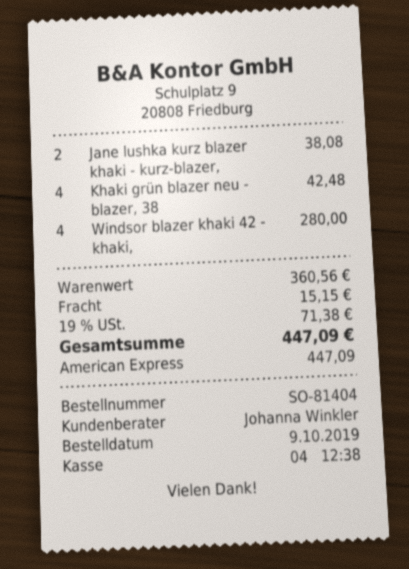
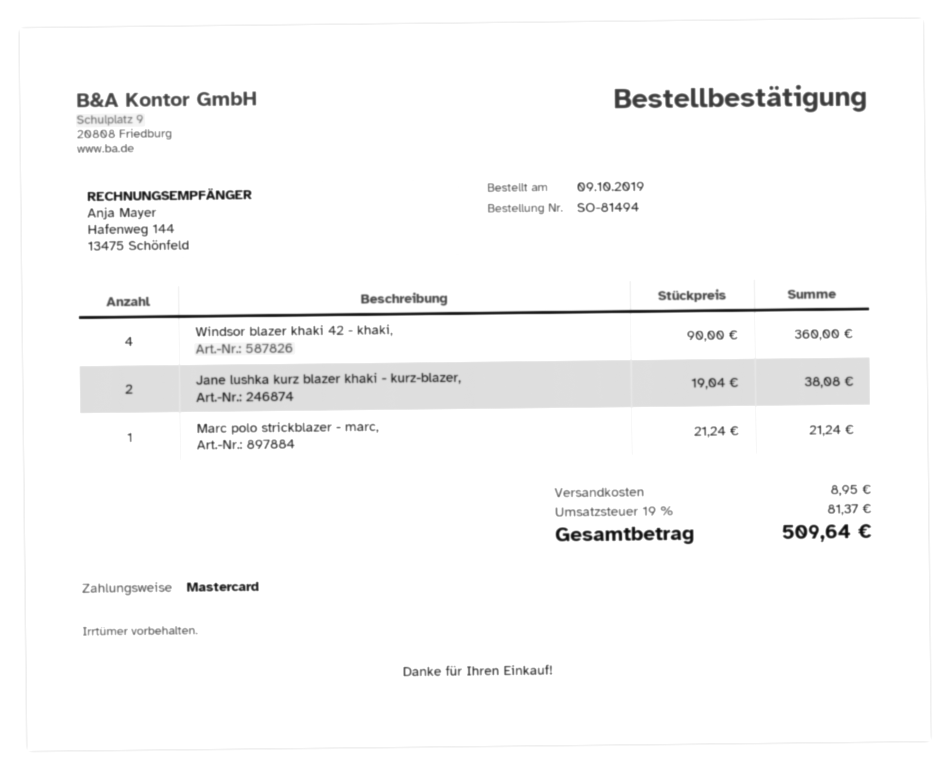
order number: SO-81404 -> SO-81494
payment method: American Express -> Mastercard
Khaki grün blazer neu - blazer, 38: 4 for 42.48 -> none
Windsor blazer khaki 42 - khaki,: 4 for 280.00 -> 4 for 360.00
Marc polo strickblazer - marc,: none -> 1 for 21.24
shipping: 15.15 -> 8.95
tax: 19% = 71.38 -> 19% = 81.37
total: 447.09 -> 509.64

